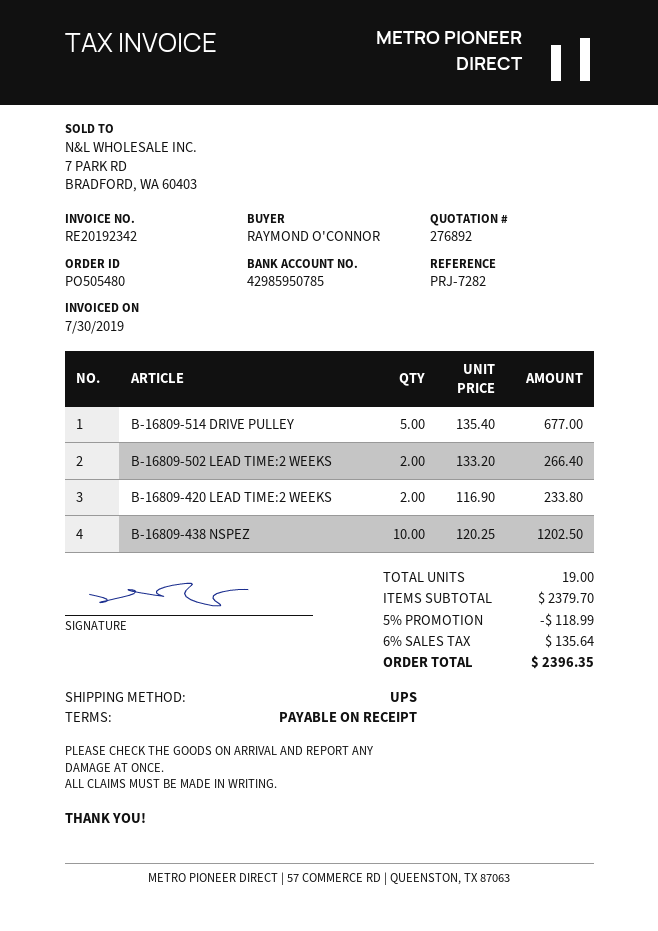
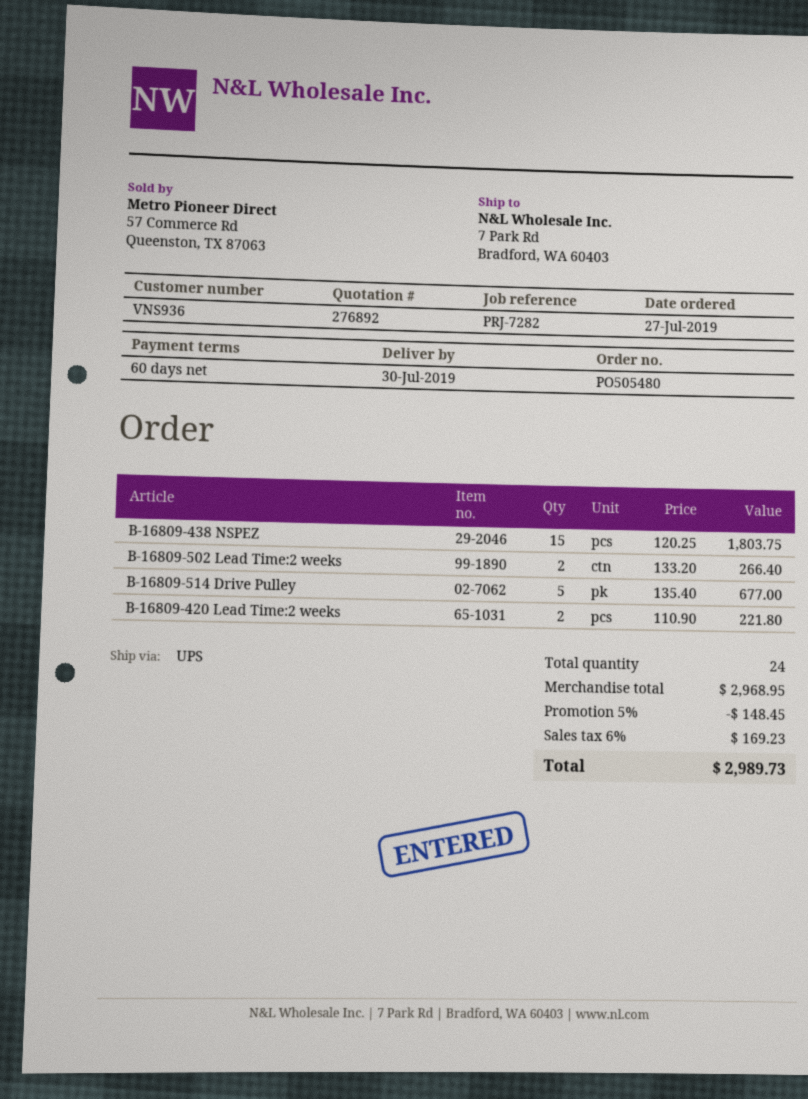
payment terms: on receipt -> 60 days
B-16809-420 LEAD TIME:2 WEEKS: 2 x 116.90 = 233.80 -> 2 x 110.90 = 221.80
B-16809-438 NSPEZ: 10 x 120.25 = 1202.50 -> 15 x 120.25 = 1803.75
total quantity: 19 -> 24
subtotal: 2379.70 -> 2968.95
discount: 5% = 118.99 -> 5% = 148.45
tax: 6% = 135.64 -> 6% = 169.23
total: 2396.35 -> 2989.73

